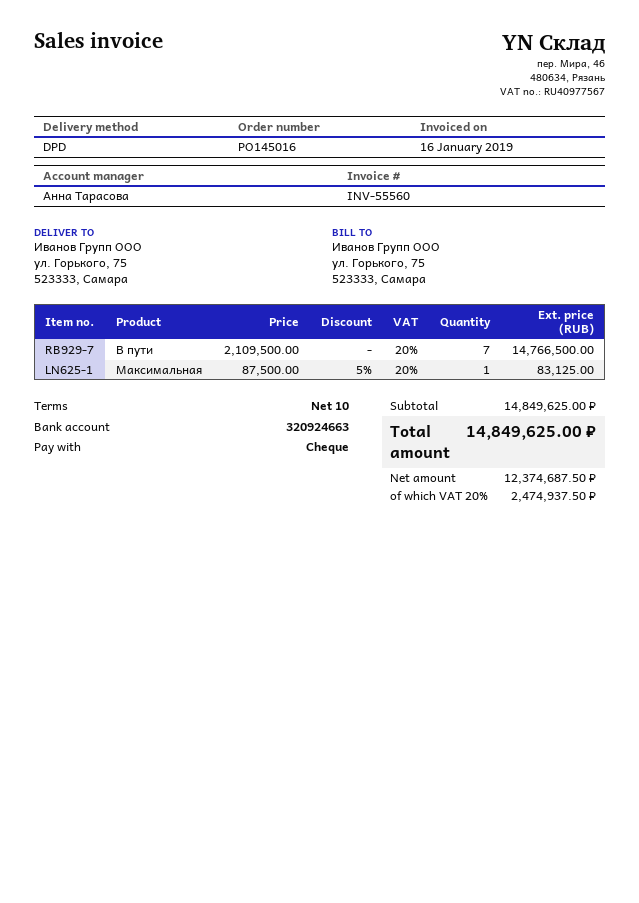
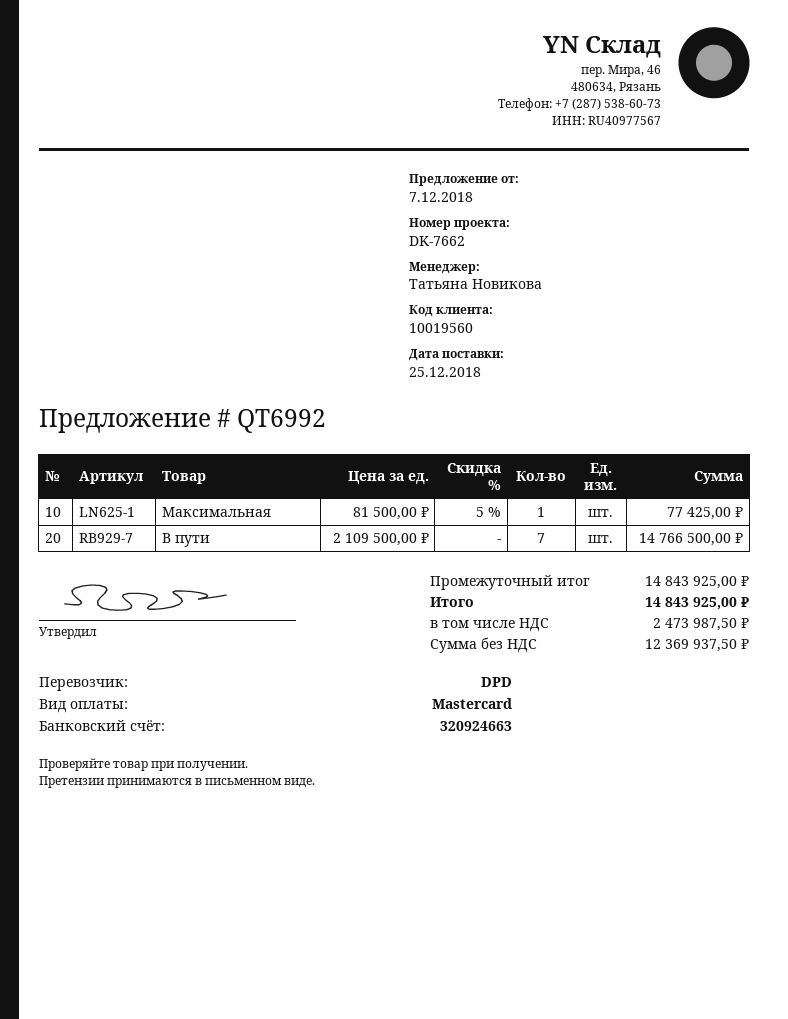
sales rep: Анна Тарасова -> Татьяна Новикова
payment method: cheque -> Mastercard
Максимальная: 1 x 87500.00 - 5% = 83125.00 -> 1 x 81500.00 - 5% = 77425.00
subtotal: 14849625.00 -> 14843925.00
net: 12374687.50 -> 12369937.50
tax: 2474937.50 -> 2473987.50
total: 14849625.00 -> 14843925.00

